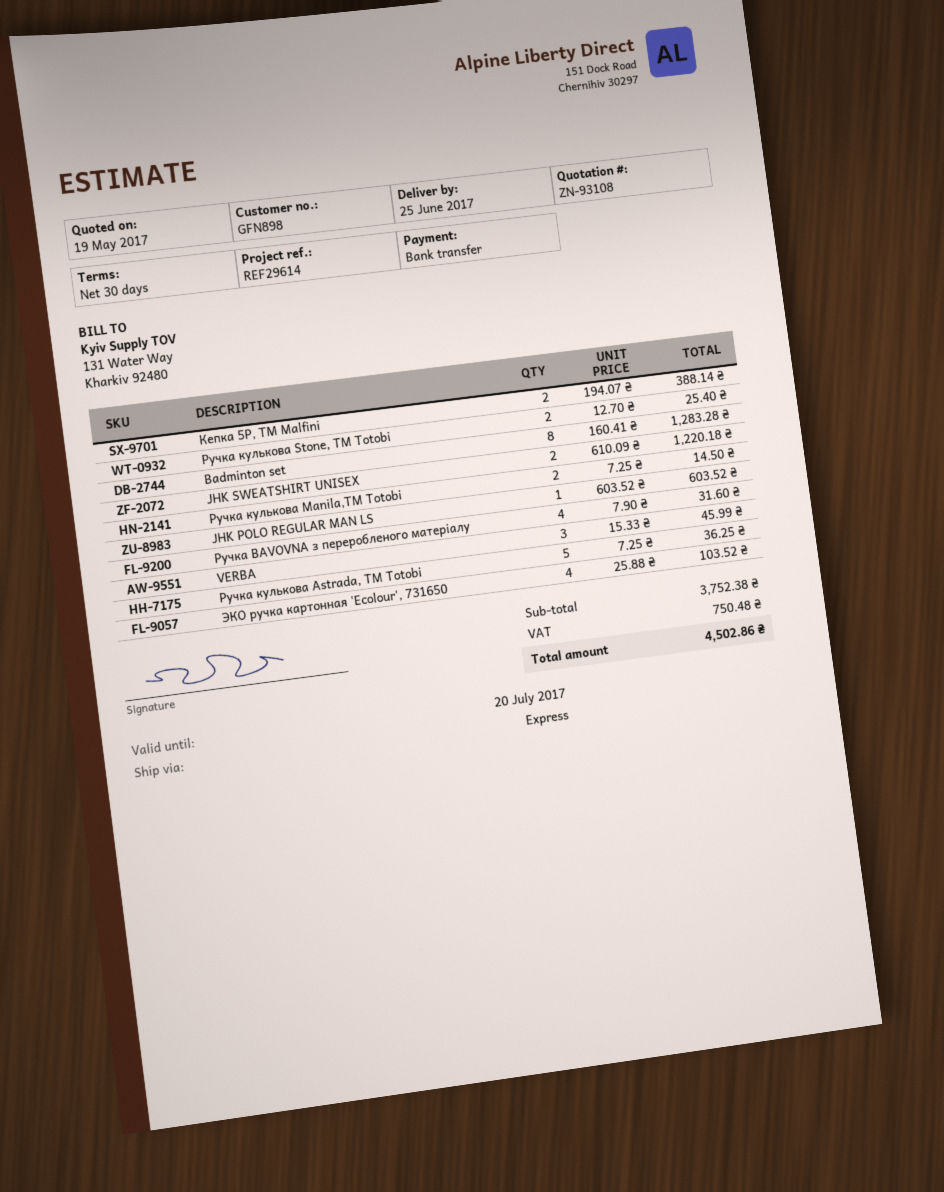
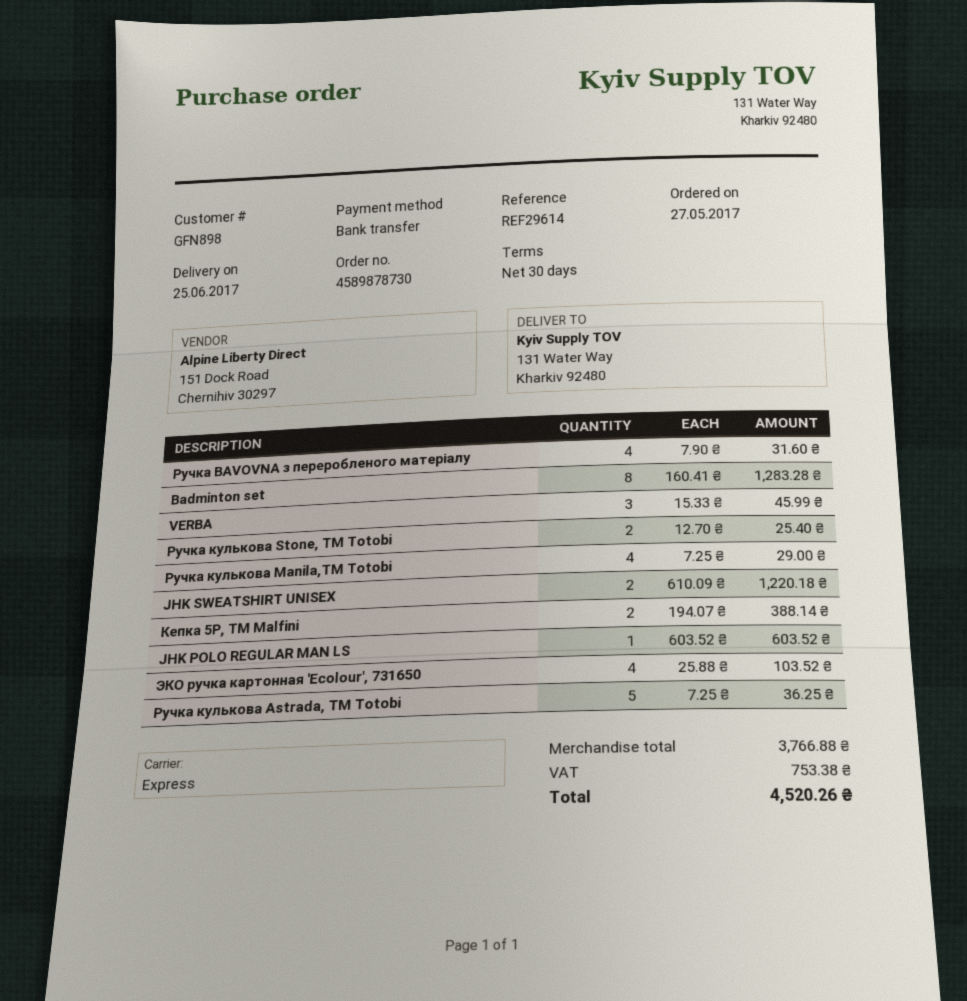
Ручка кулькова Manila,TM Totobi: 2 x 7.25 = 14.50 -> 4 x 7.25 = 29.00
subtotal: 3752.38 -> 3766.88
tax: 750.48 -> 753.38
total: 4502.86 -> 4520.26

